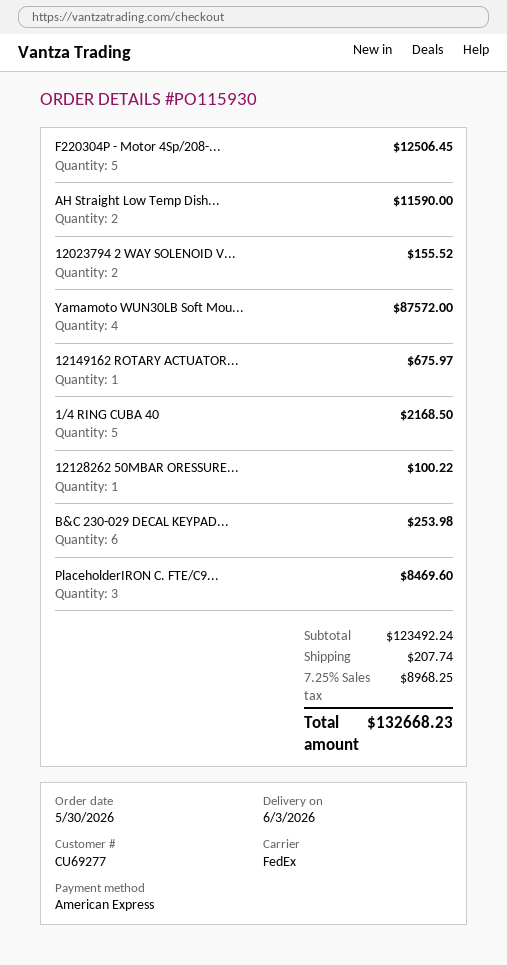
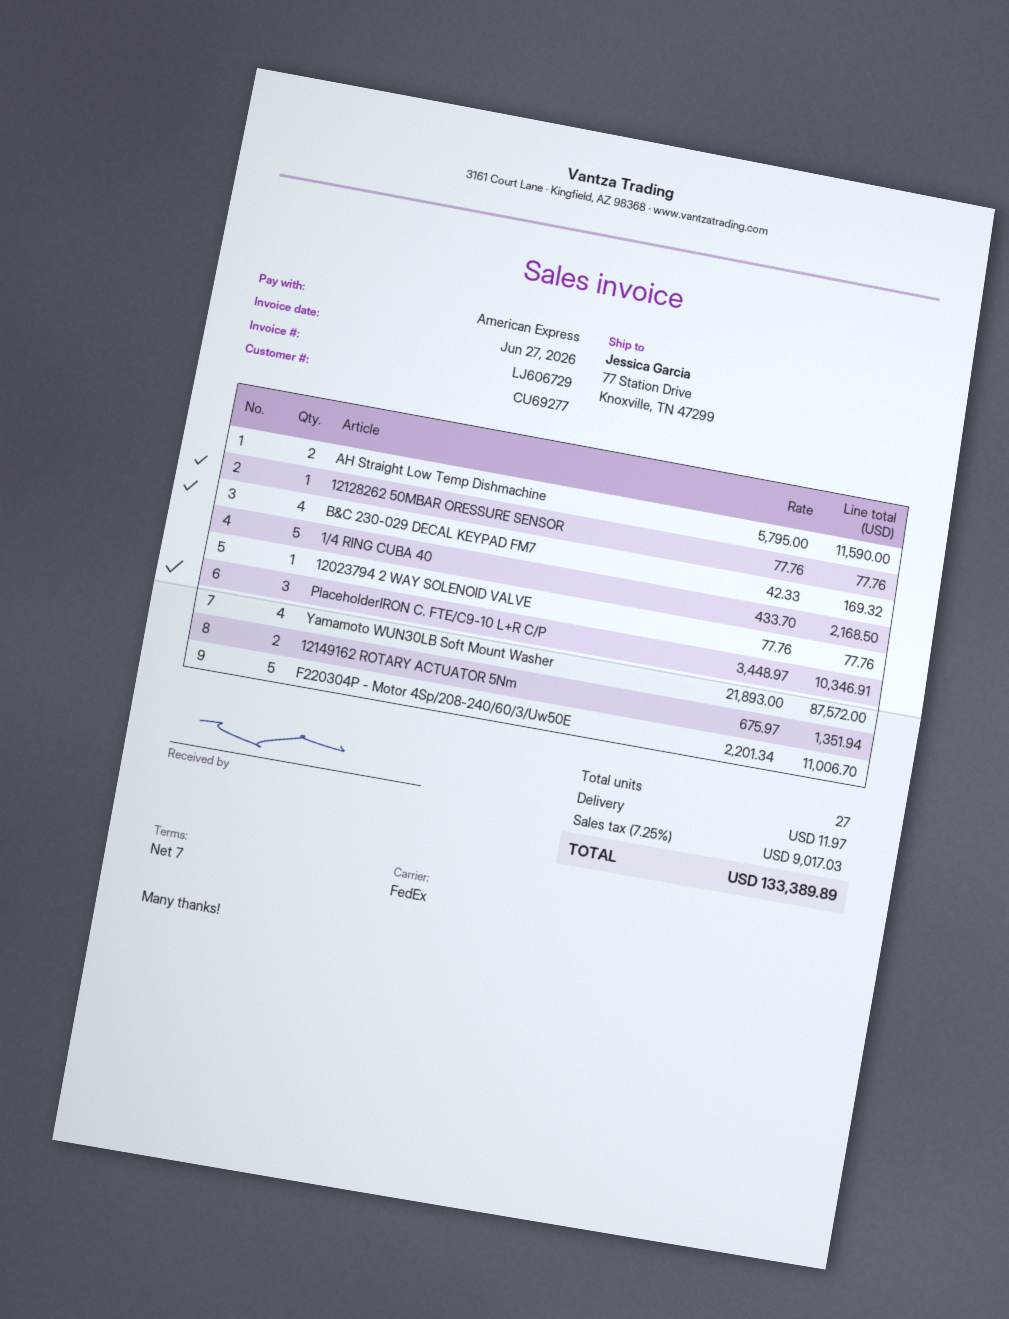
F220304P - Motor 4Sp/208-...: 5 for 12506.45 -> 5 for 11006.70
12023794 2 WAY SOLENOID V...: 2 for 155.52 -> 1 for 77.76
12149162 ROTARY ACTUATOR...: 1 for 675.97 -> 2 for 1351.94
12128262 50MBAR ORESSURE...: 1 for 100.22 -> 1 for 77.76
B&C 230-029 DECAL KEYPAD...: 6 for 253.98 -> 4 for 169.32
PlaceholderIRON C. FTE/C9...: 3 for 8469.60 -> 3 for 10346.91
shipping: 207.74 -> 11.97
tax: 7.25% = 8968.25 -> 7.25% = 9017.03
total: 132668.23 -> 133389.89

